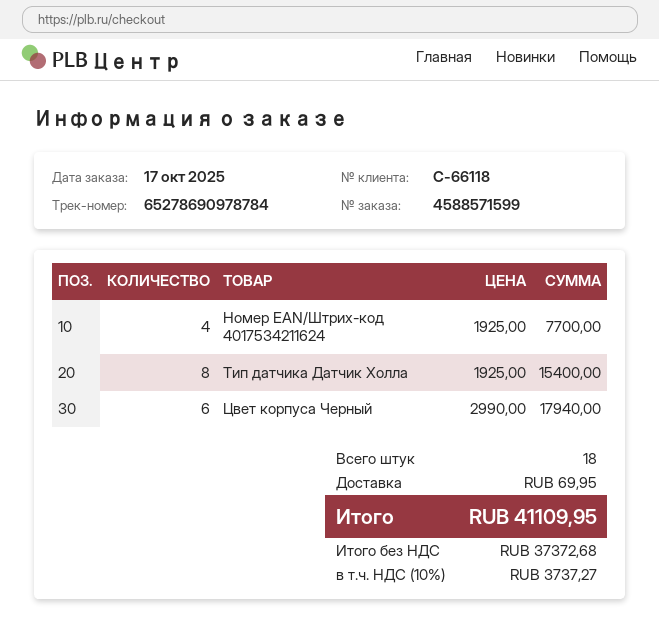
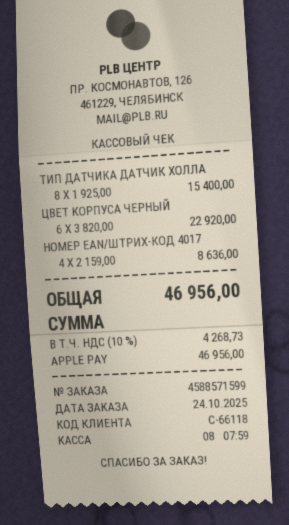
order date: 2025-10-17 -> 2025-10-24
Номер EAN/Штрих-код 4017534211624: 4 x 1925.00 = 7700.00 -> 4 x 2159.00 = 8636.00
Цвет корпуса Черный: 6 x 2990.00 = 17940.00 -> 6 x 3820.00 = 22920.00
shipping: 69.95 -> none
tax: 10% = 3737.27 -> 10% = 4268.73
total: 41109.95 -> 46956.00

